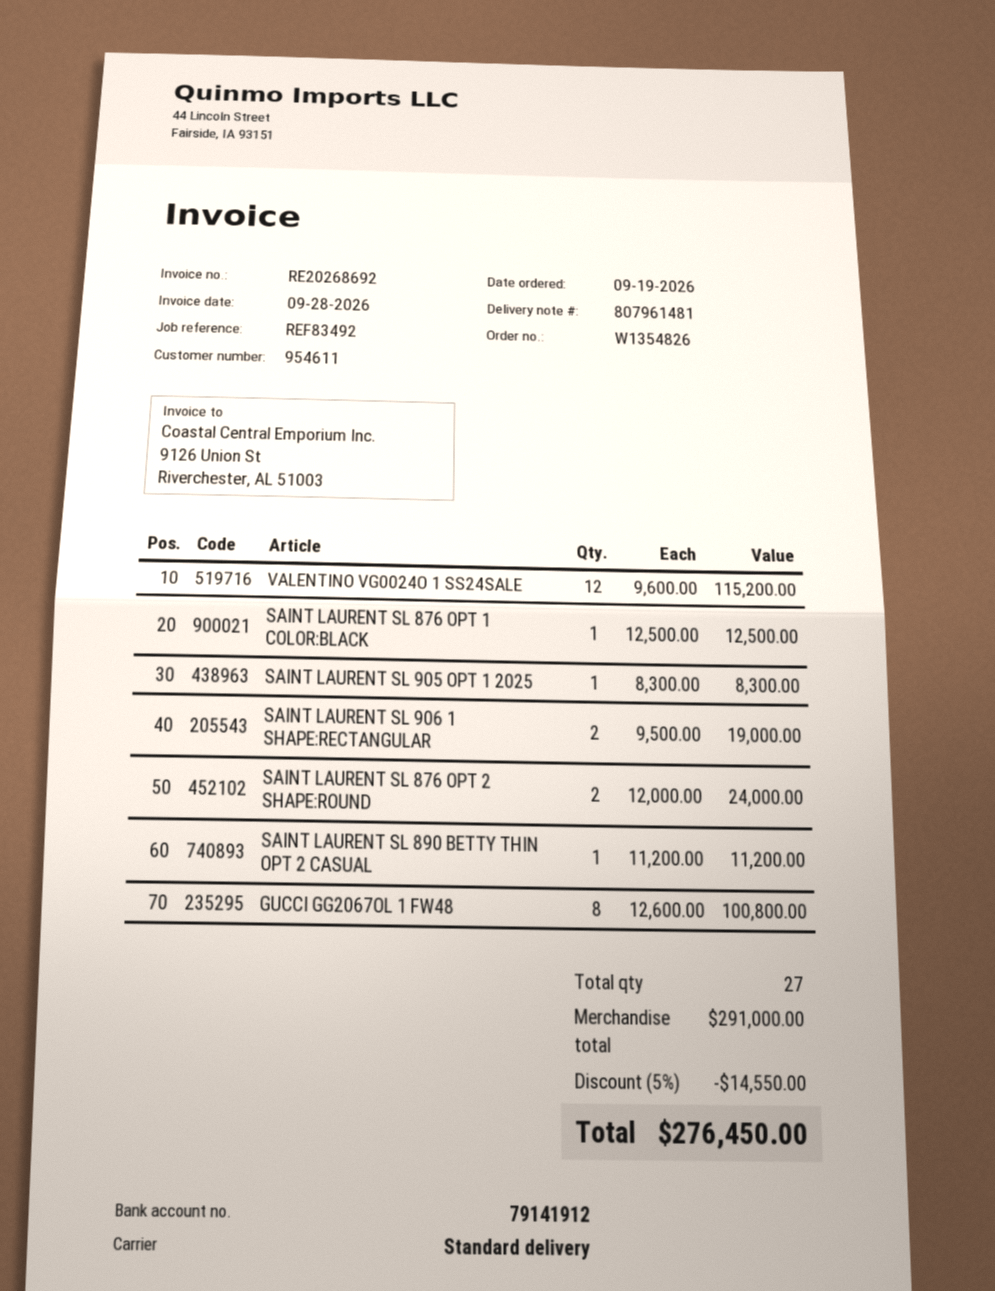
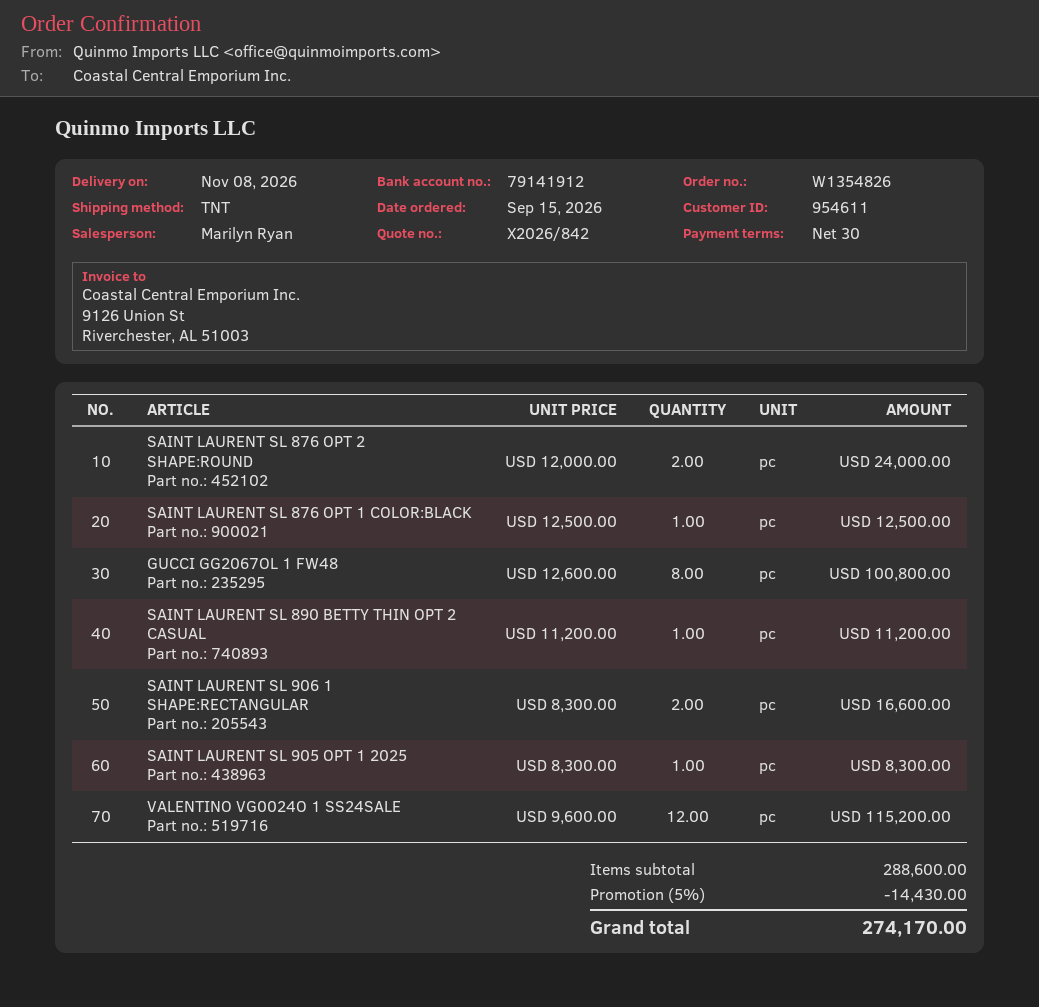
order date: 2026-09-19 -> 2026-09-15
shipping method: standard -> TNT
SAINT LAURENT SL 906 1 SHAPE:RECTANGULAR: 2 x 9500.00 = 19000.00 -> 2 x 8300.00 = 16600.00
subtotal: 291000.00 -> 288600.00
discount: 5% = 14550.00 -> 5% = 14430.00
total: 276450.00 -> 274170.00

